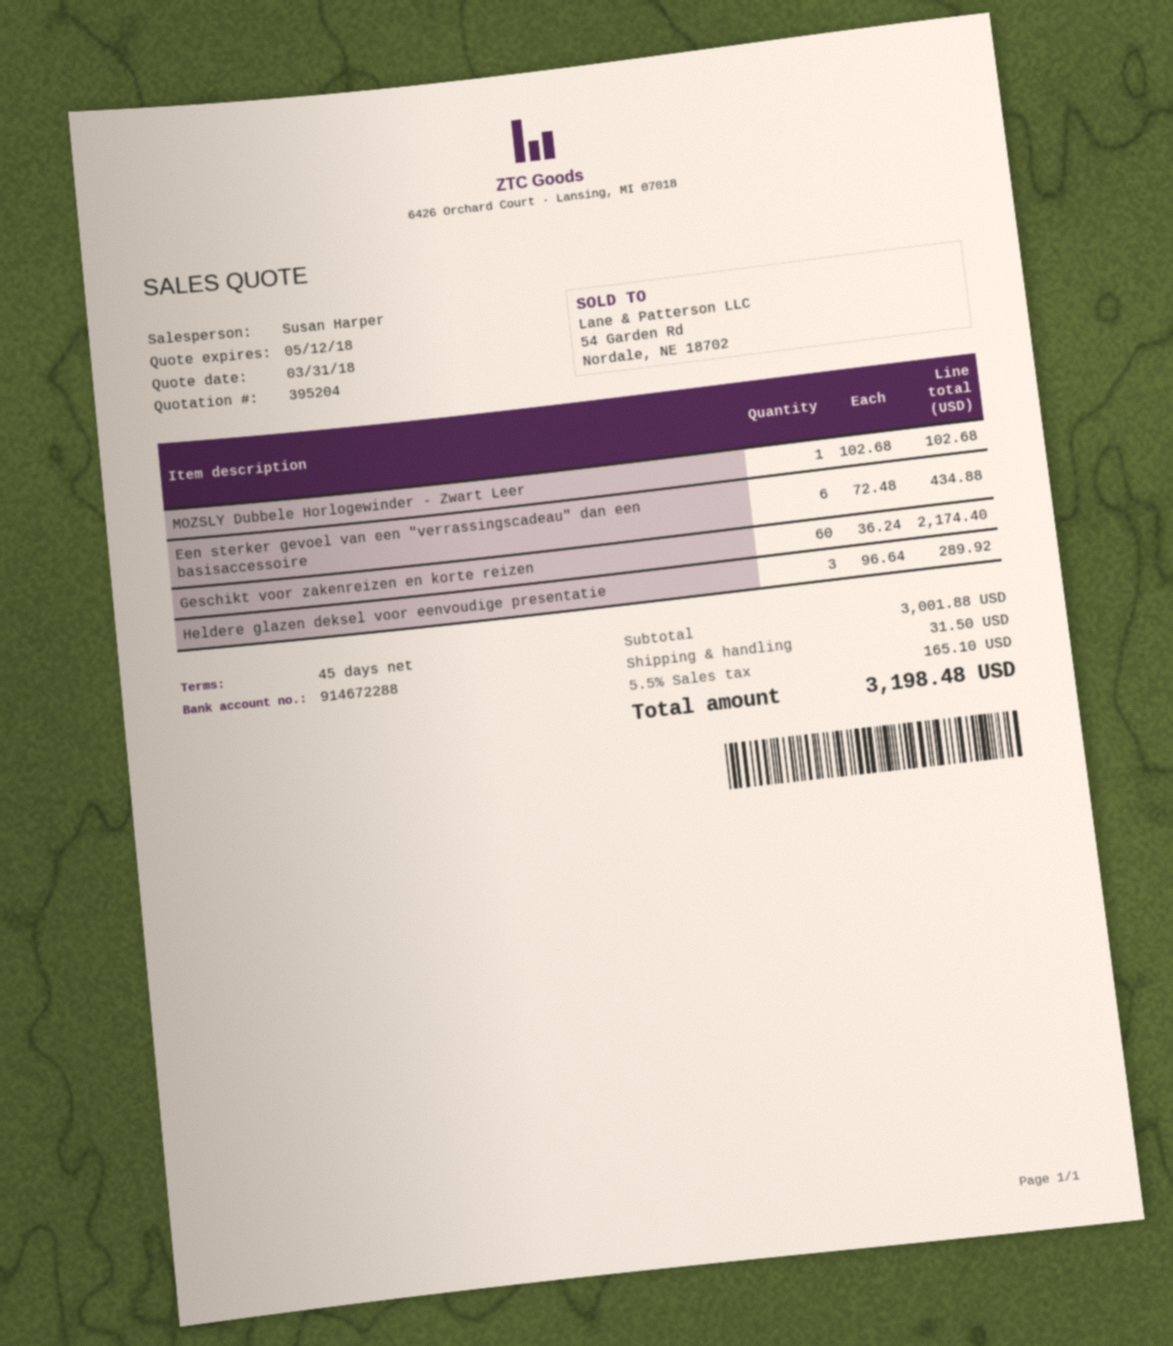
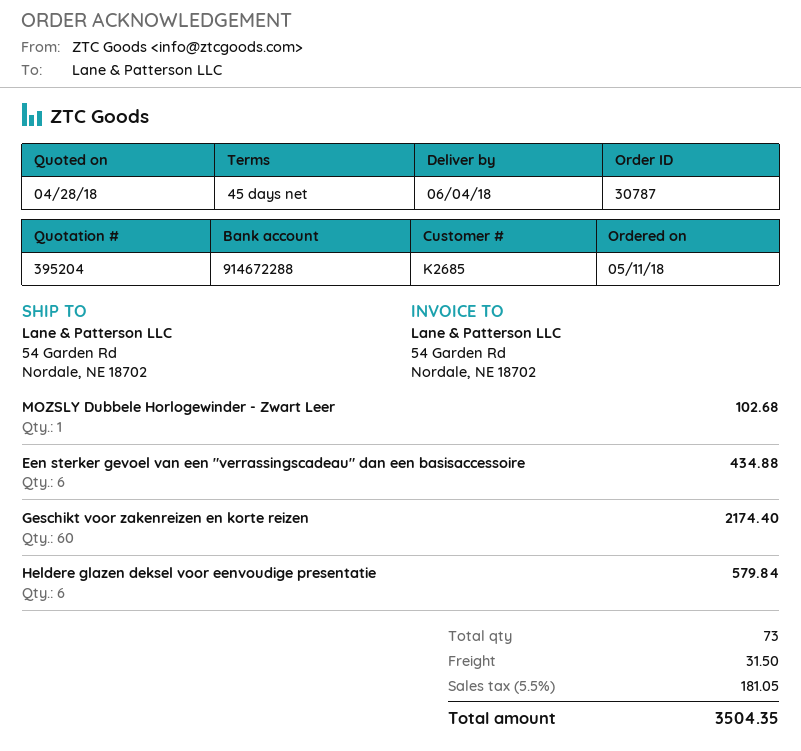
quote date: 2018-03-31 -> 2018-04-28
Heldere glazen deksel voor eenvoudige presentatie: 3 for 289.92 -> 6 for 579.84
tax: 5.5% = 165.10 -> 5.5% = 181.05
total: 3198.48 -> 3504.35

